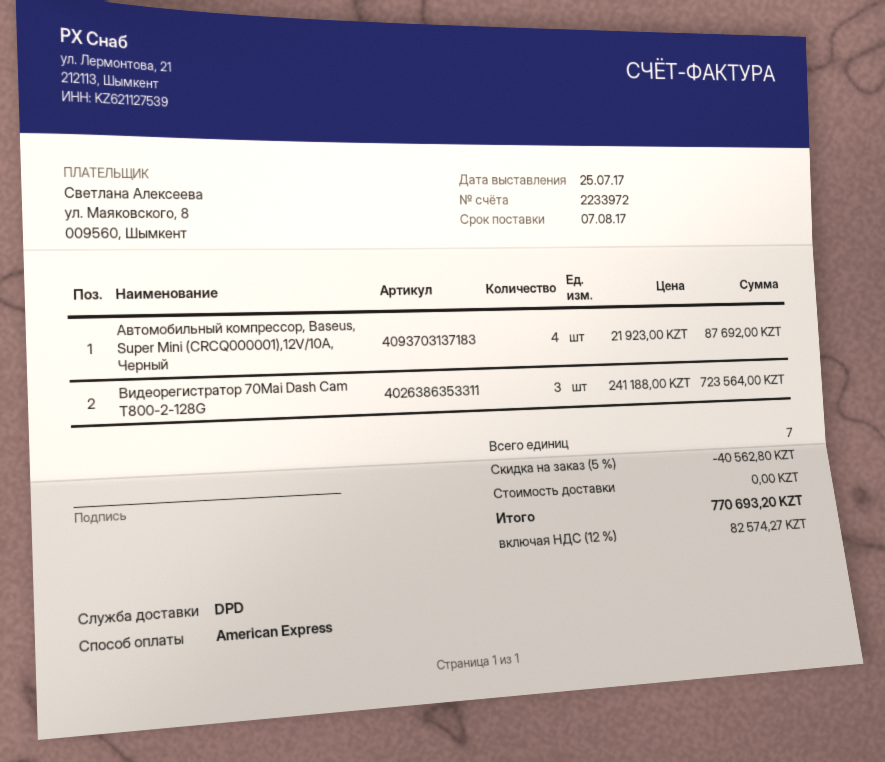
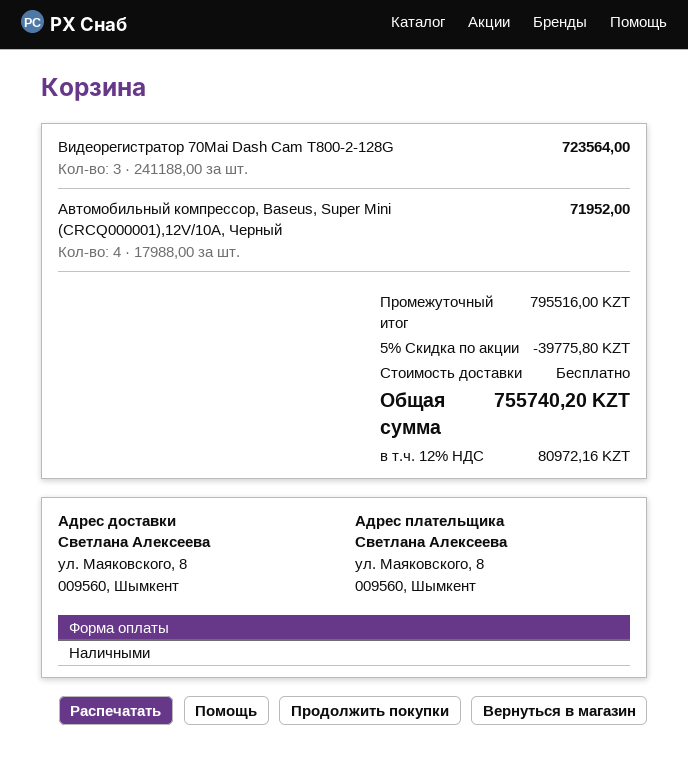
payment method: American Express -> cash
Автомобильный компрессор, Baseus, Super Mini (CRCQ000001),12V/10A, Черный: 4 x 21923.00 = 87692.00 -> 4 x 17988.00 = 71952.00
discount: 5% = 40562.80 -> 5% = 39775.80
tax: 12% = 82574.27 -> 12% = 80972.16
total: 770693.20 -> 755740.20

